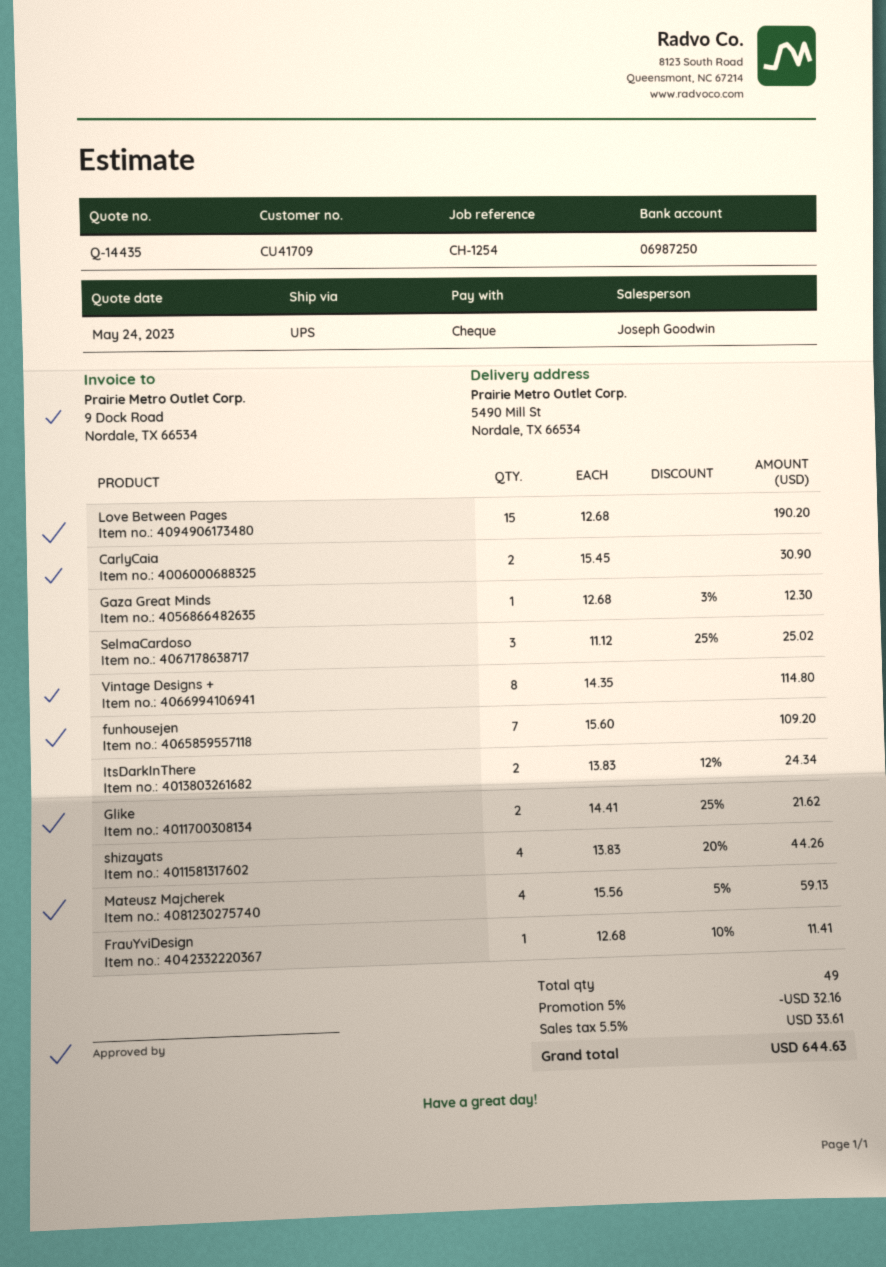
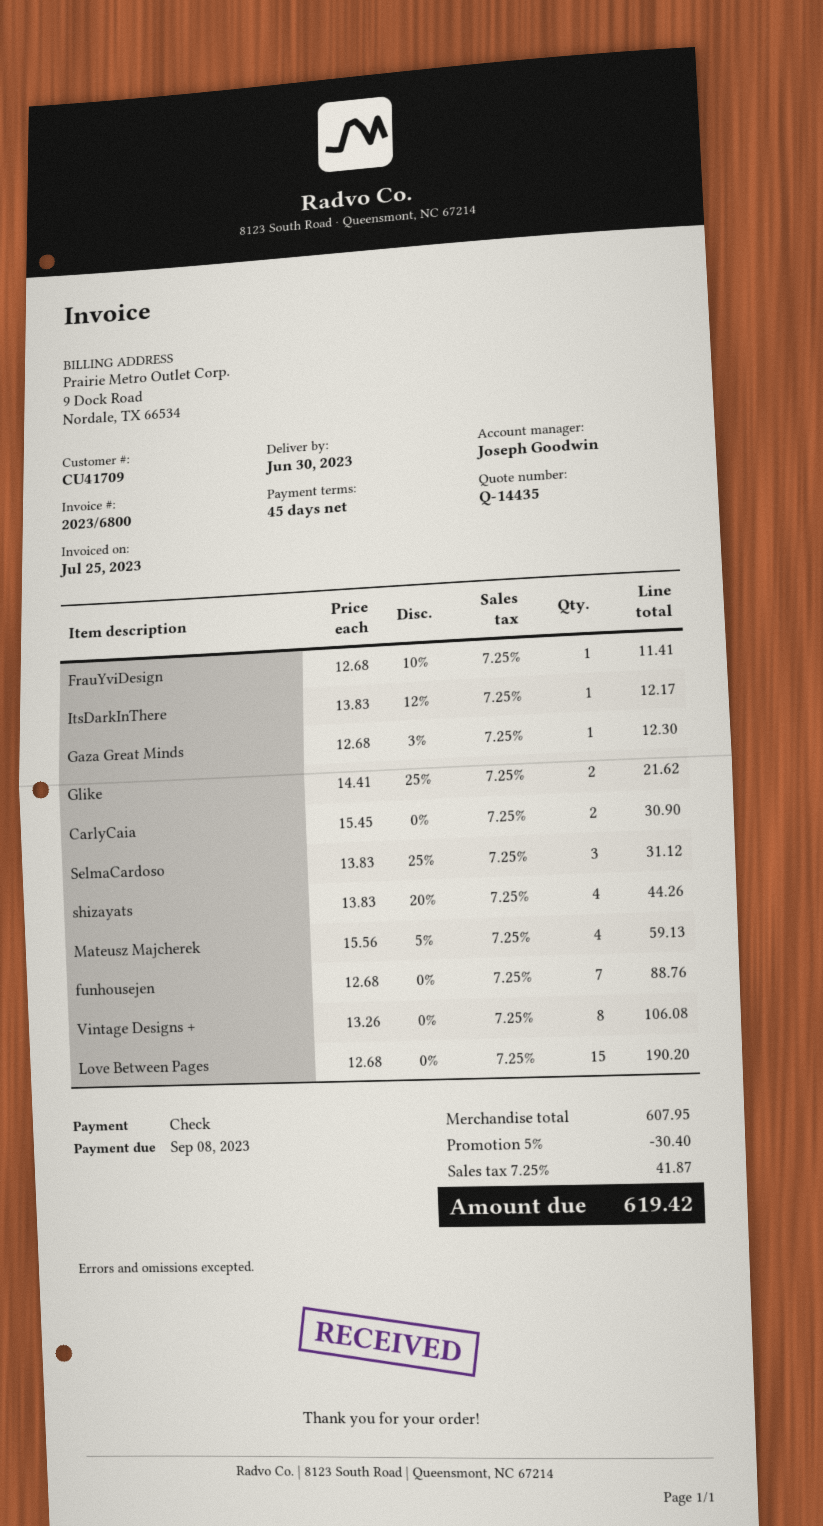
SelmaCardoso: 3 x 11.12 - 25% = 25.02 -> 3 x 13.83 - 25% = 31.12
Vintage Designs +: 8 x 14.35 = 114.80 -> 8 x 13.26 = 106.08
funhousejen: 7 x 15.60 = 109.20 -> 7 x 12.68 = 88.76
ItsDarkInThere: 2 x 13.83 - 12% = 24.34 -> 1 x 13.83 - 12% = 12.17
discount: 5% = 32.16 -> 5% = 30.40
tax: 5.5% = 33.61 -> 7.25% = 41.87
total: 644.63 -> 619.42

